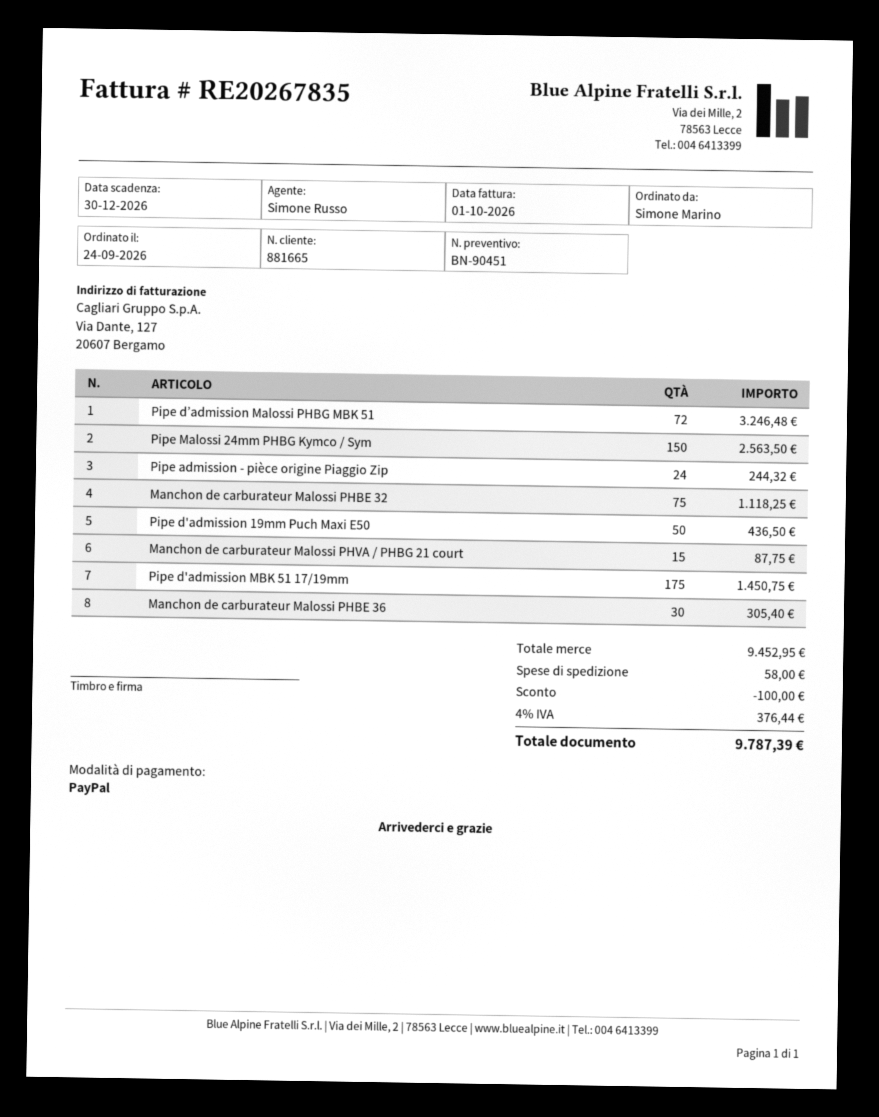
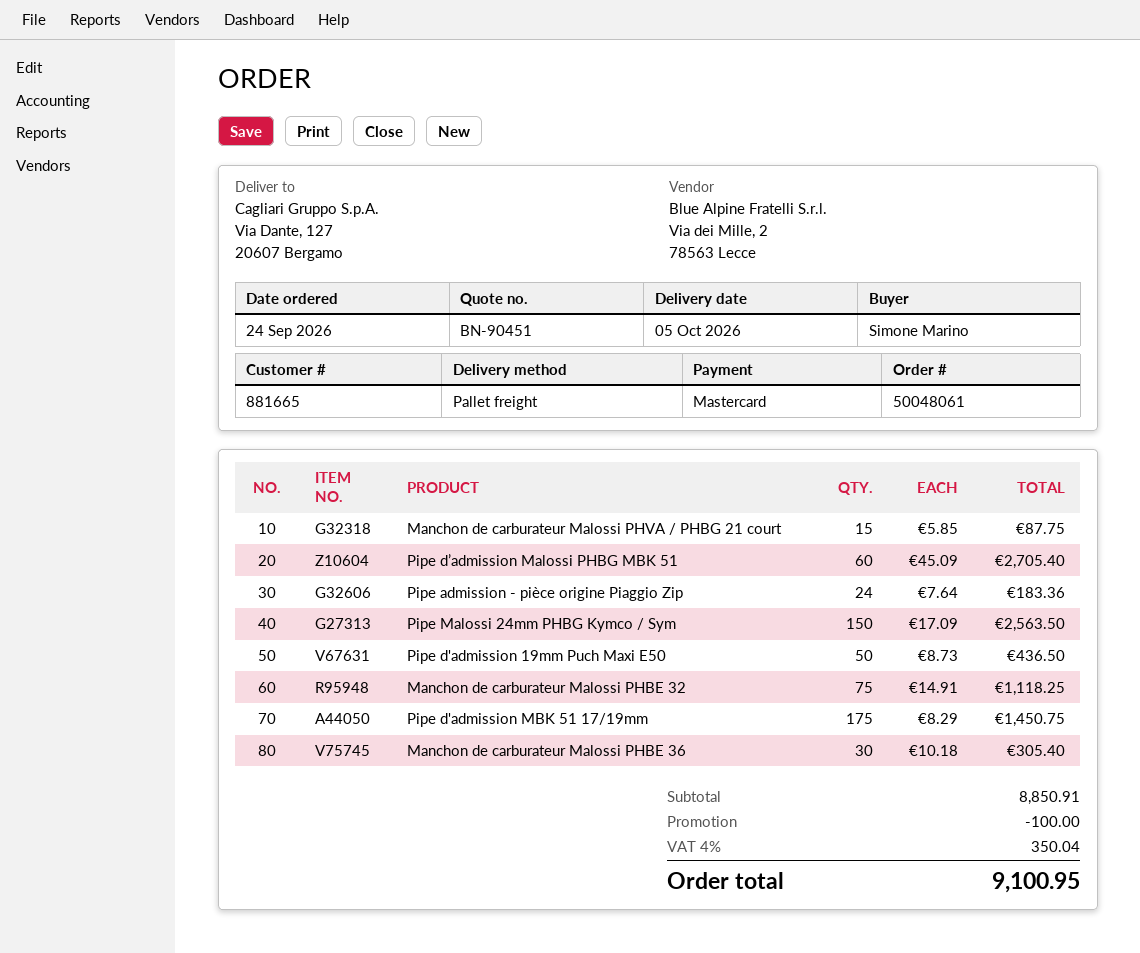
payment method: PayPal -> Mastercard
Pipe d’admission Malossi PHBG MBK 51: 72 for 3246.48 -> 60 for 2705.40
Pipe admission - pièce origine Piaggio Zip: 24 for 244.32 -> 24 for 183.36
subtotal: 9452.95 -> 8850.91
shipping: 58.00 -> none
tax: 4% = 376.44 -> 4% = 350.04
total: 9787.39 -> 9100.95

